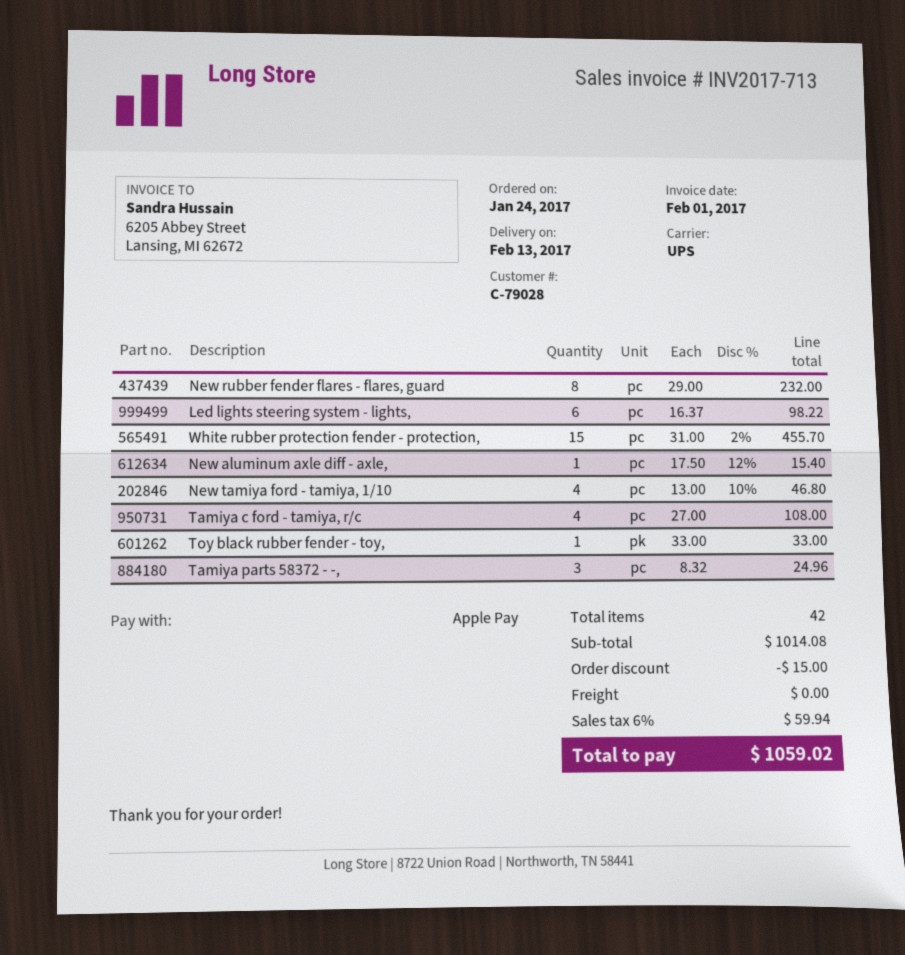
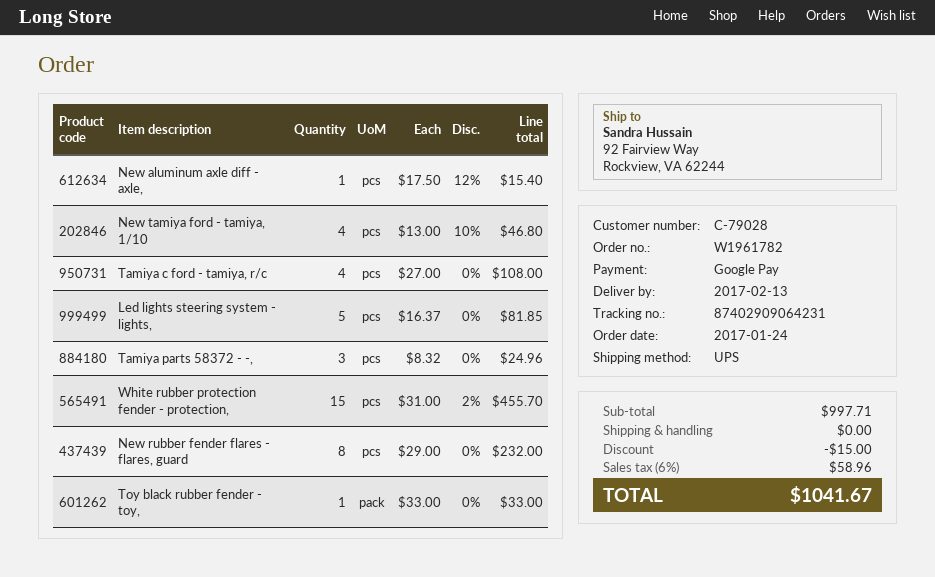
payment method: Apple Pay -> Google Pay
Led lights steering system - lights,: 6 x 16.37 = 98.22 -> 5 x 16.37 = 81.85
subtotal: 1014.08 -> 997.71
tax: 6% = 59.94 -> 6% = 58.96
total: 1059.02 -> 1041.67

